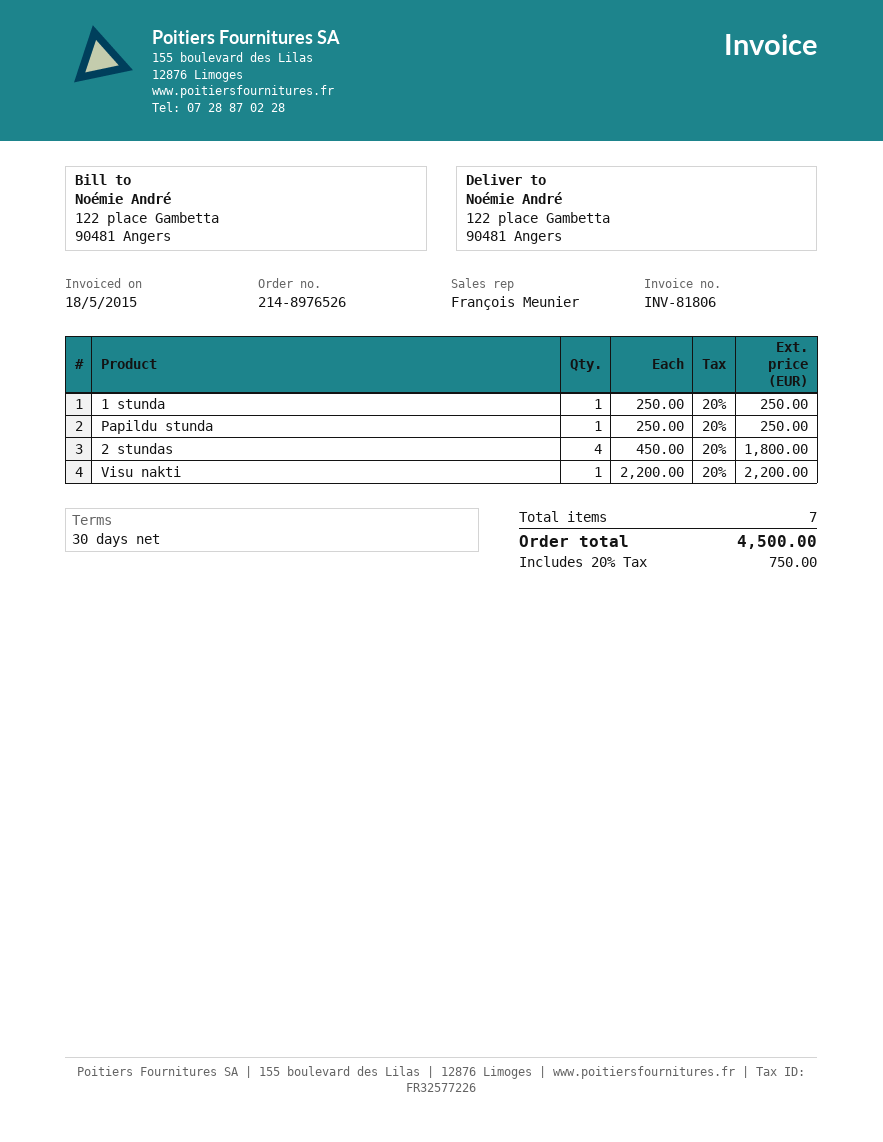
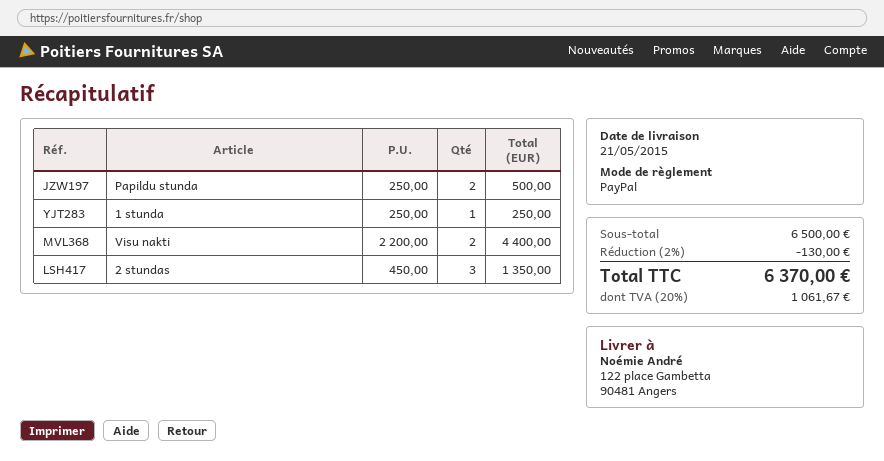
Papildu stunda: 1 x 250.00 = 250.00 -> 2 x 250.00 = 500.00
2 stundas: 4 x 450.00 = 1800.00 -> 3 x 450.00 = 1350.00
Visu nakti: 1 x 2200.00 = 2200.00 -> 2 x 2200.00 = 4400.00
discount: none -> 2% = 130.00
tax: 20% = 750.00 -> 20% = 1061.67
total: 4500.00 -> 6370.00

